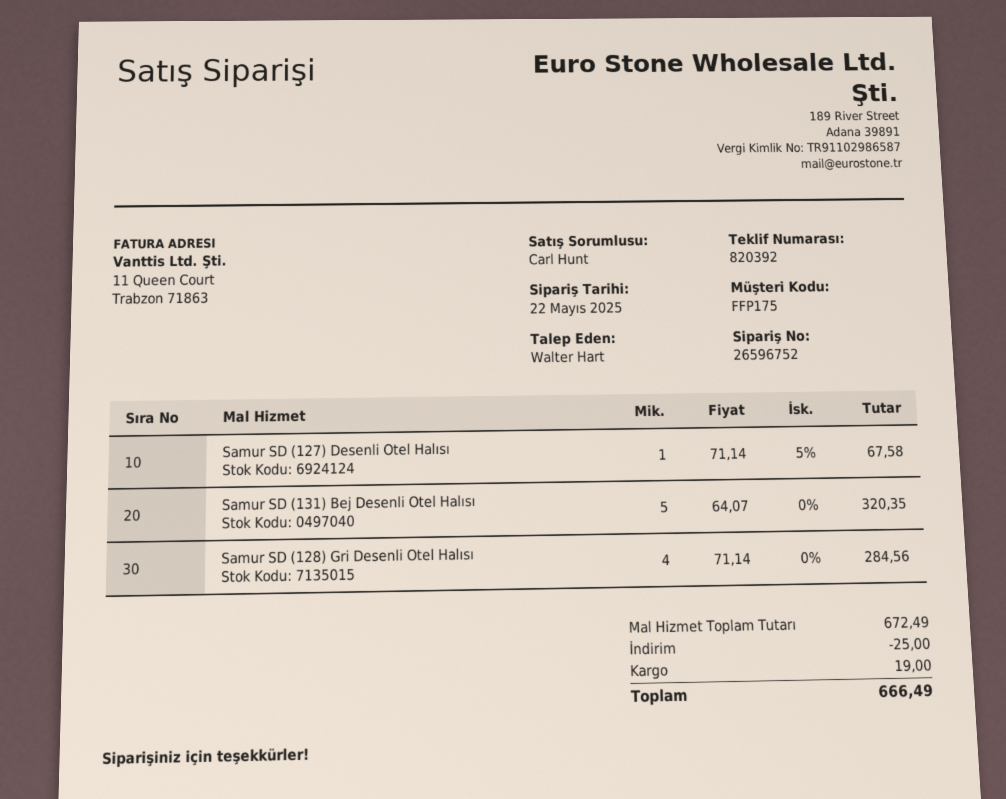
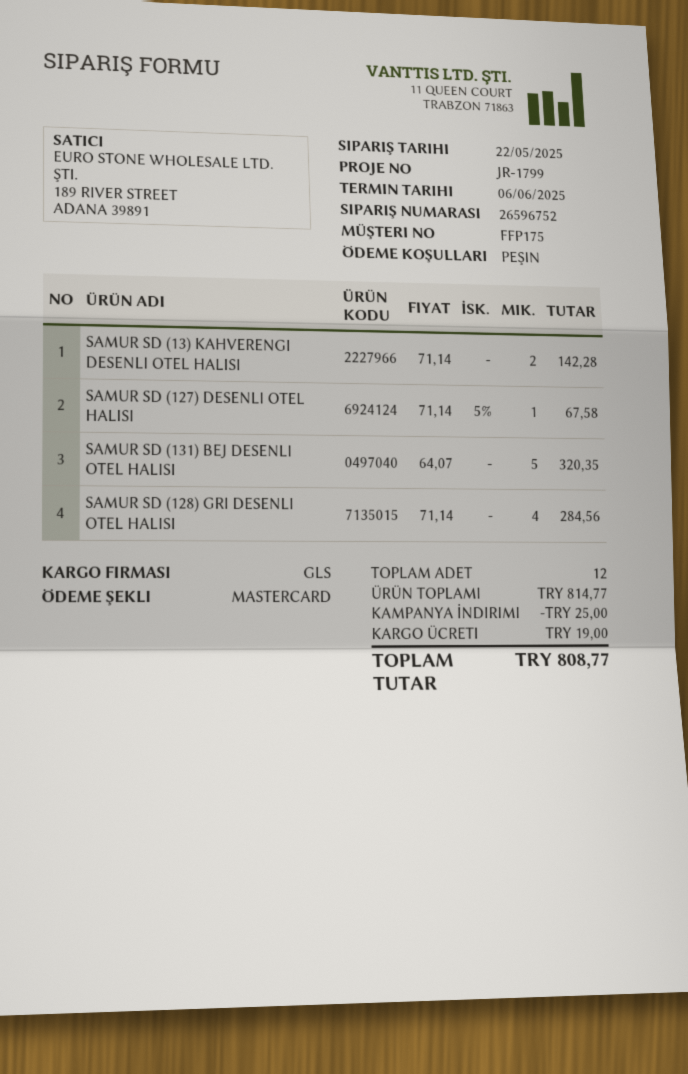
SAMUR SD (13) KAHVERENGI DESENLI OTEL HALISI: none -> 2 x 71.14 = 142.28
subtotal: 672.49 -> 814.77
total: 666.49 -> 808.77

